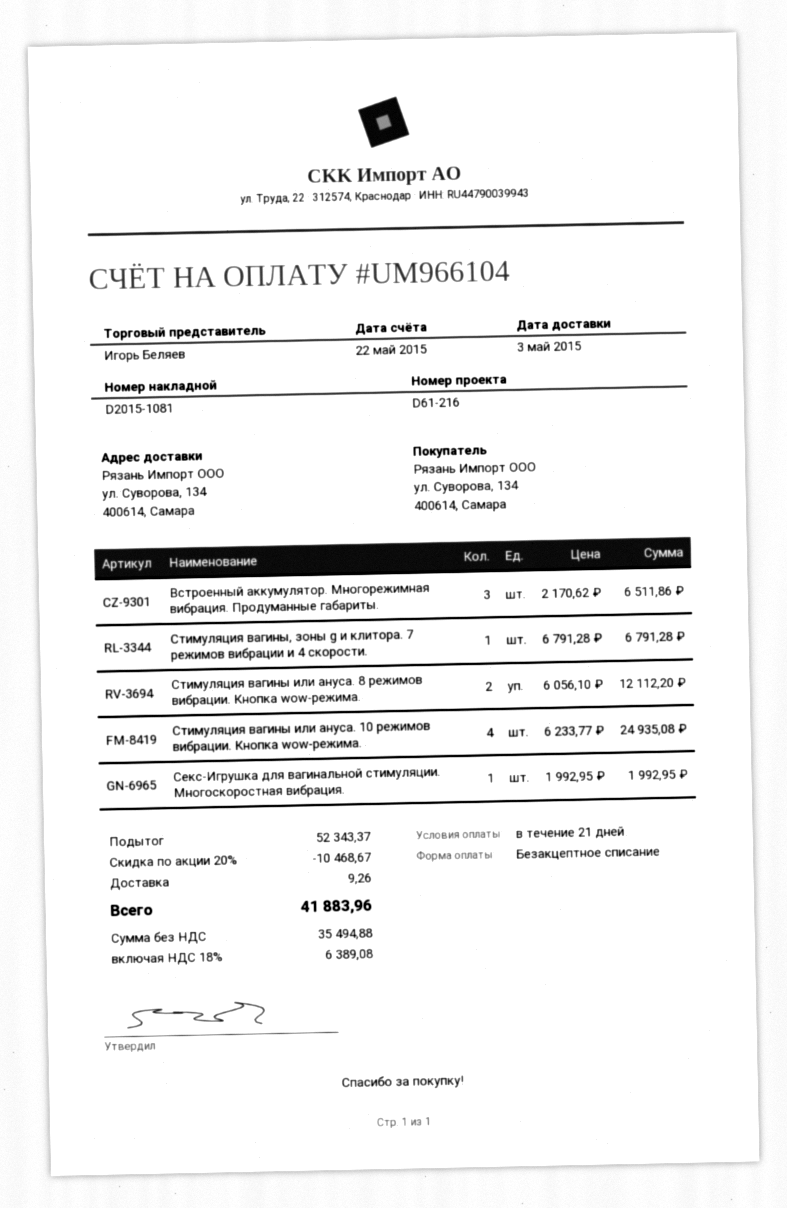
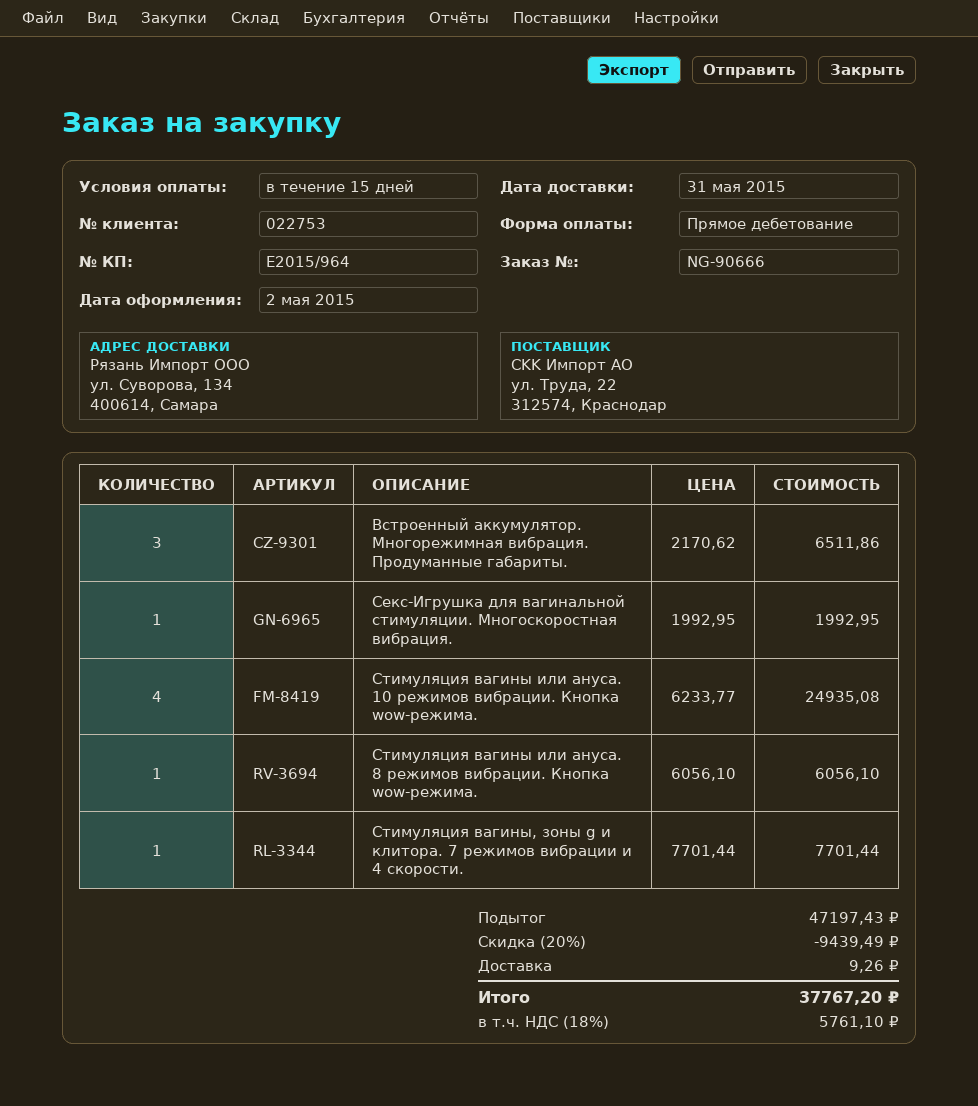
delivery date: 2015-05-03 -> 2015-05-31
payment terms: 21 days -> 15 days
Стимуляция вагины, зоны g и клитора. 7 режимов вибрации и 4 скорости.: 1 x 6791.28 = 6791.28 -> 1 x 7701.44 = 7701.44
Стимуляция вагины или ануса. 8 режимов вибрации. Кнопка wow-режима.: 2 x 6056.10 = 12112.20 -> 1 x 6056.10 = 6056.10
subtotal: 52343.37 -> 47197.43
discount: 20% = 10468.67 -> 20% = 9439.49
tax: 18% = 6389.08 -> 18% = 5761.10
total: 41883.96 -> 37767.20

